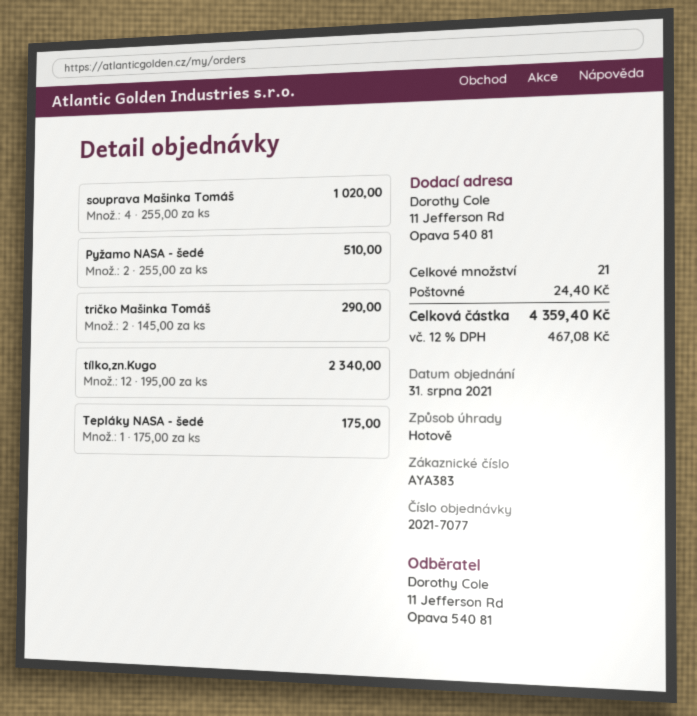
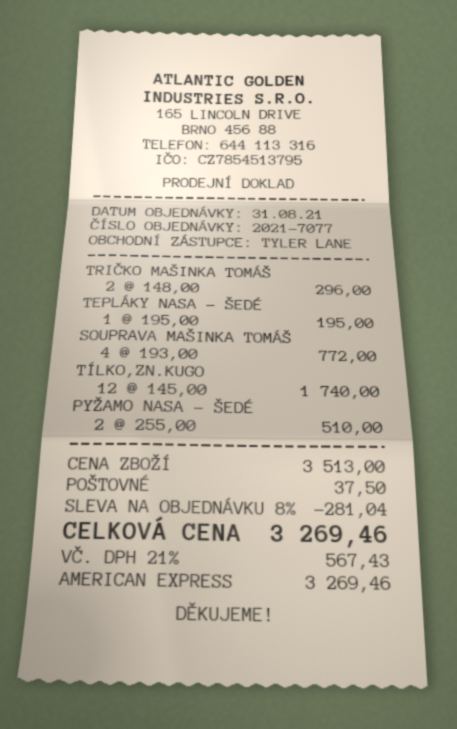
payment method: cash -> American Express
souprava Mašinka Tomáš: 4 x 255.00 = 1020.00 -> 4 x 193.00 = 772.00
tričko Mašinka Tomáš: 2 x 145.00 = 290.00 -> 2 x 148.00 = 296.00
tílko,zn.Kugo: 12 x 195.00 = 2340.00 -> 12 x 145.00 = 1740.00
Tepláky NASA - šedé: 1 x 175.00 = 175.00 -> 1 x 195.00 = 195.00
discount: none -> 8% = 281.04
shipping: 24.40 -> 37.50
tax: 12% = 467.08 -> 21% = 567.43
total: 4359.40 -> 3269.46

